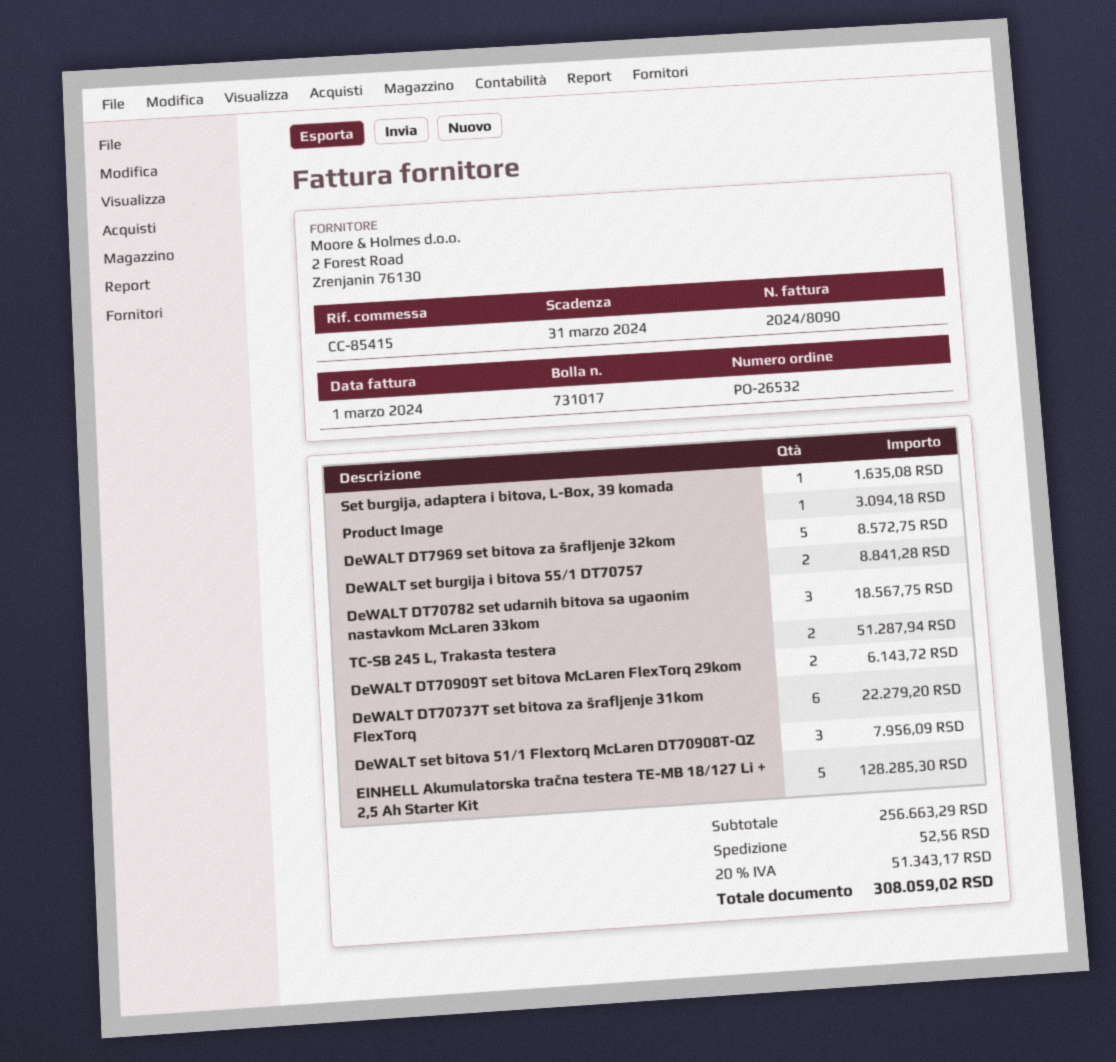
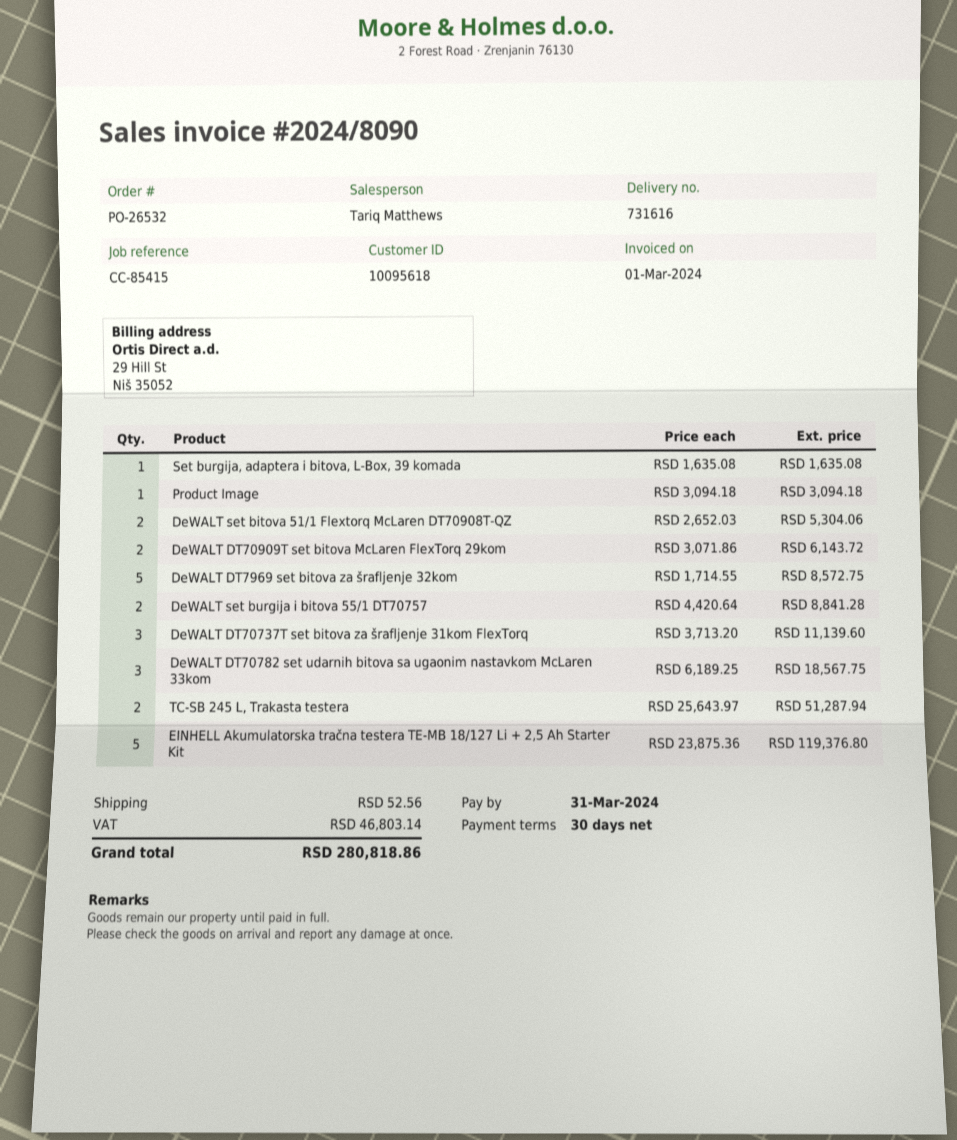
delivery note number: 731017 -> 731616
DeWALT DT70737T set bitova za šrafljenje 31kom FlexTorq: 6 for 22279.20 -> 3 for 11139.60
DeWALT set bitova 51/1 Flextorq McLaren DT70908T-QZ: 3 for 7956.09 -> 2 for 5304.06
EINHELL Akumulatorska tračna testera TE-MB 18/127 Li + 2,5 Ah Starter Kit: 5 for 128285.30 -> 5 for 119376.80
tax: 51343.17 -> 46803.14
total: 308059.02 -> 280818.86

